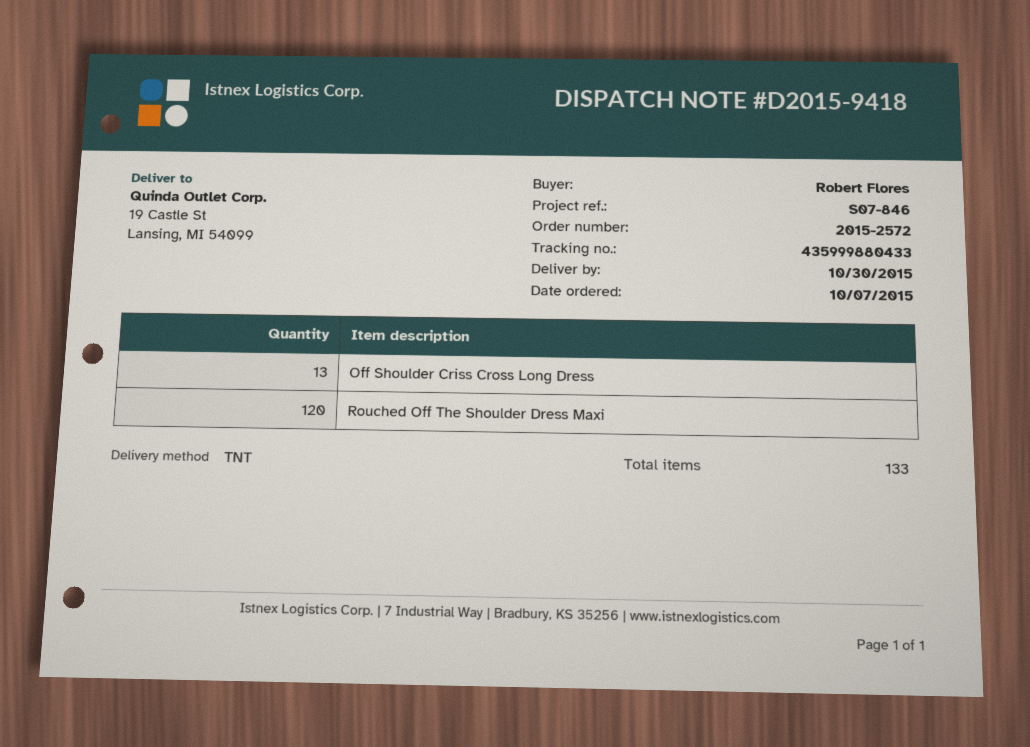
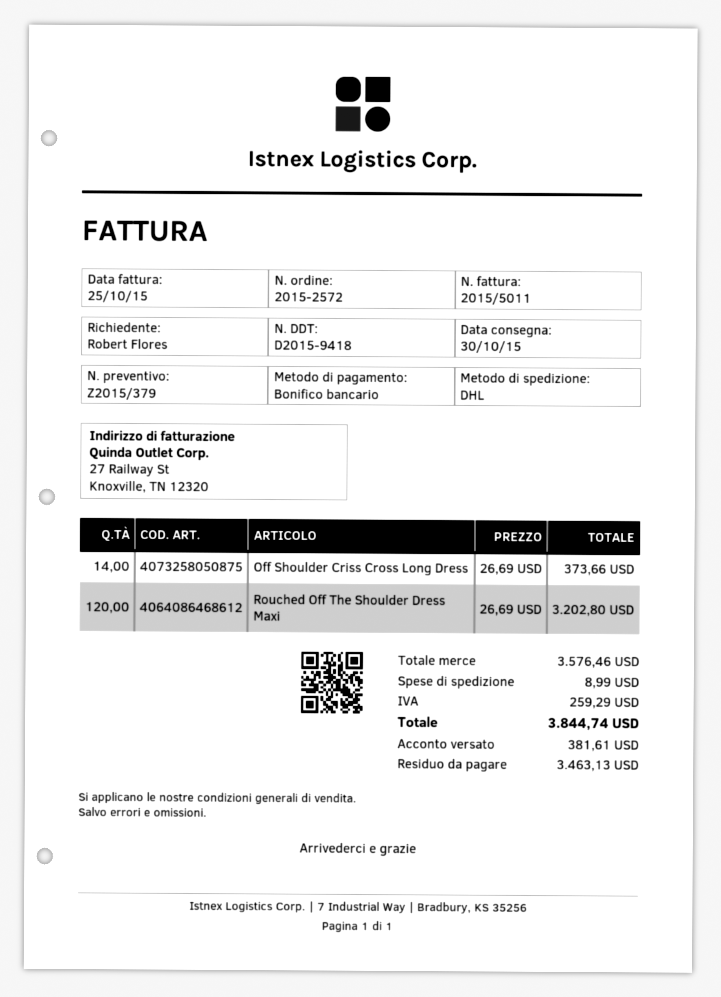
shipping method: TNT -> DHL
Off Shoulder Criss Cross Long Dress: 13 -> 14

